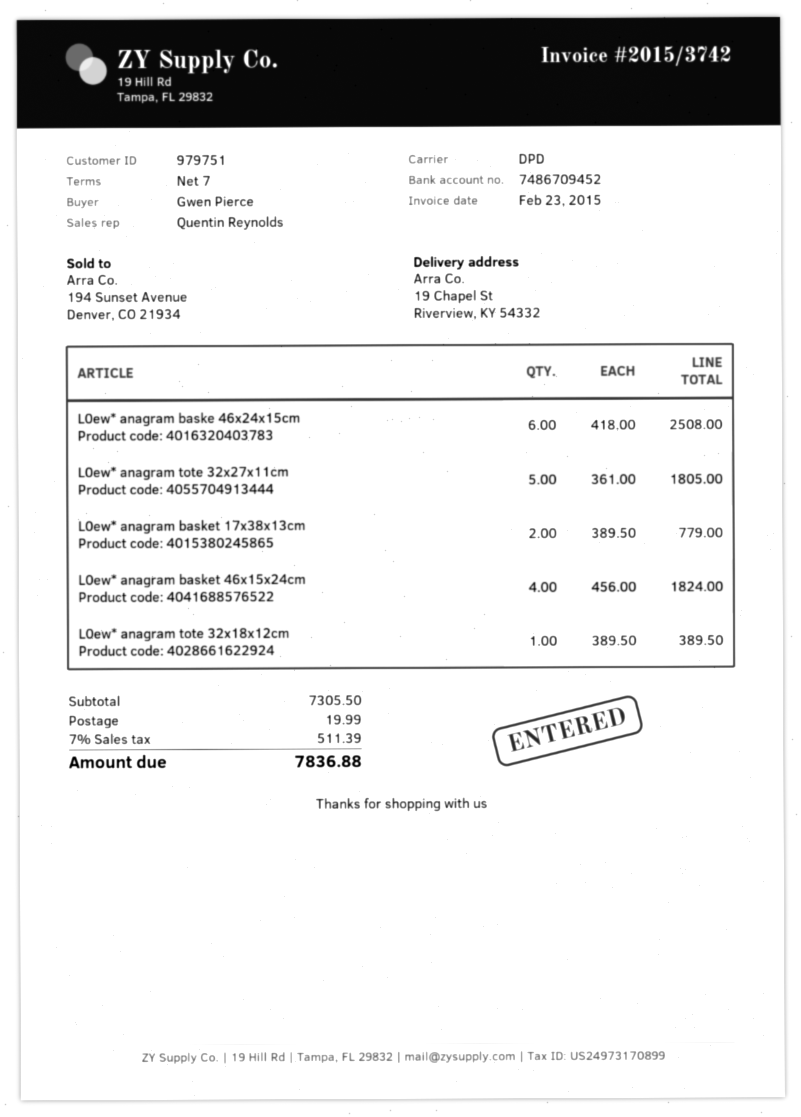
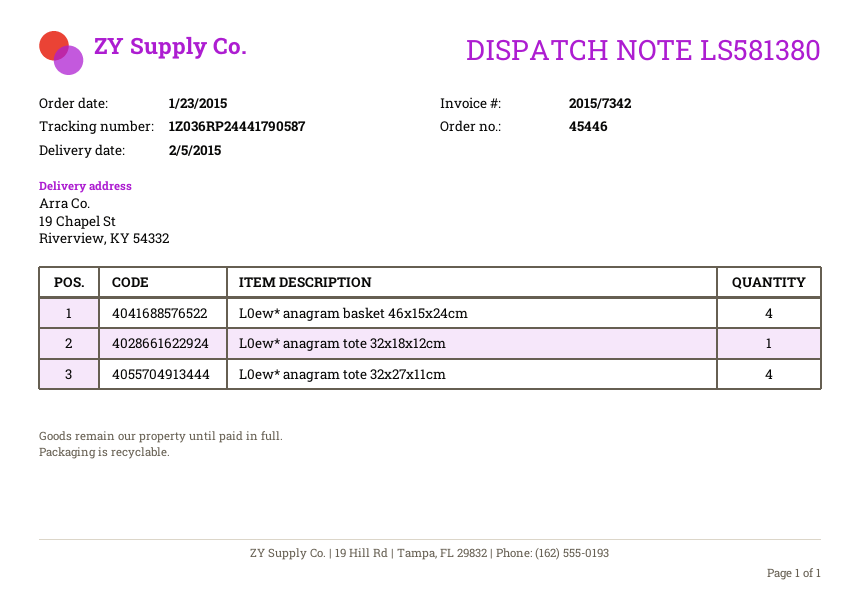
invoice number: 2015/3742 -> 2015/7342
L0ew* anagram baske 46x24x15cm: 6 -> none
L0ew* anagram tote 32x27x11cm: 5 -> 4
L0ew* anagram basket 17x38x13cm: 2 -> none

